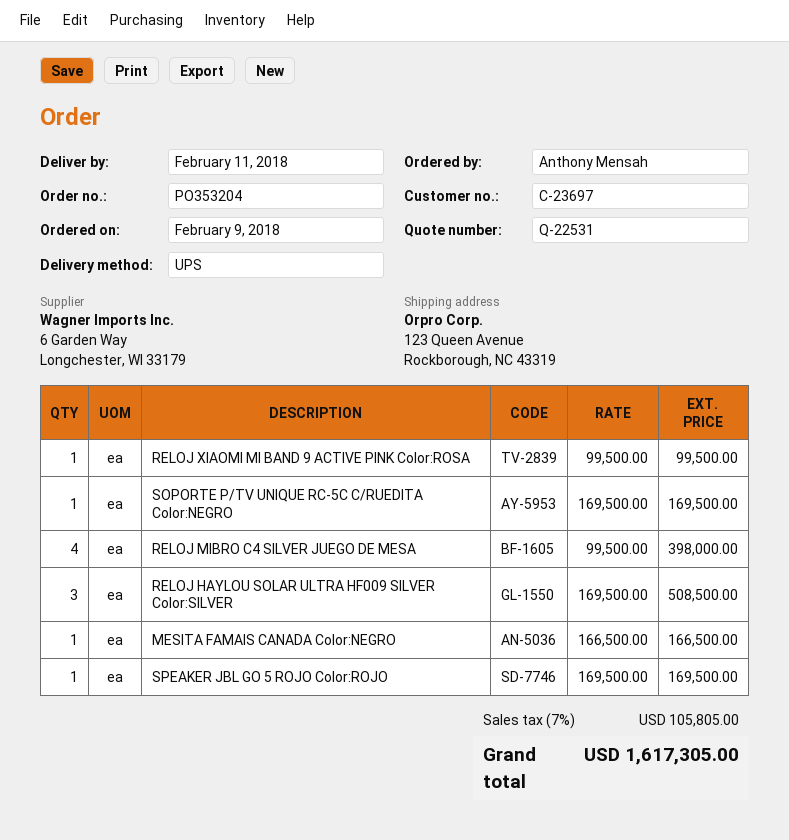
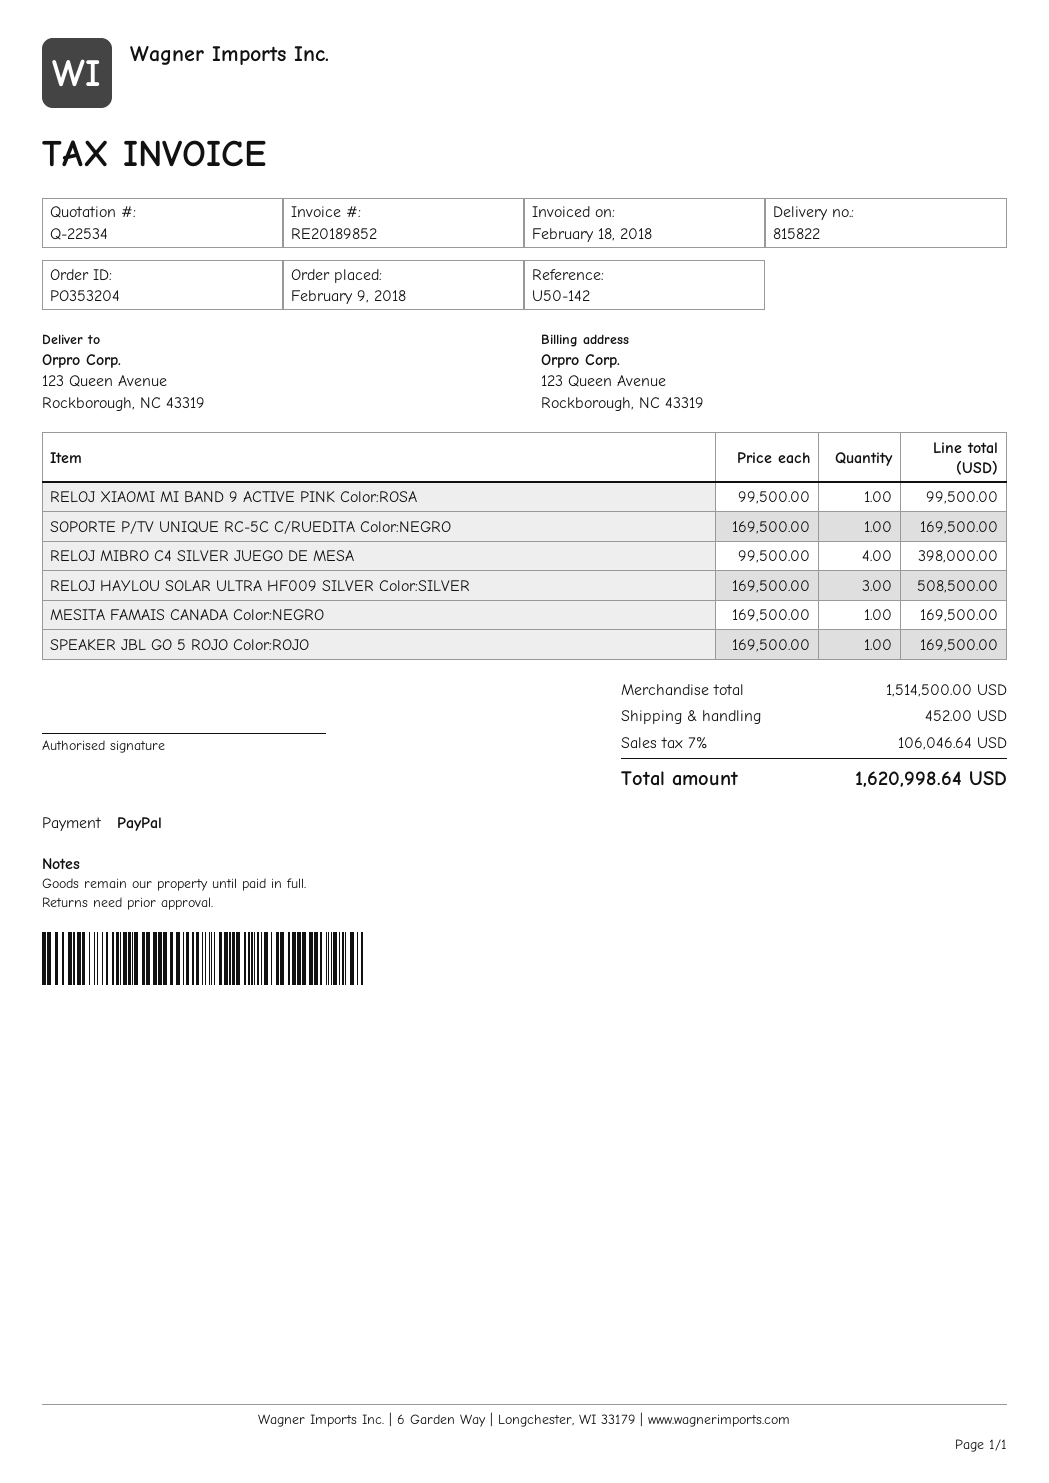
quote number: Q-22531 -> Q-22534
MESITA FAMAIS CANADA Color:NEGRO: 1 x 166500.00 = 166500.00 -> 1 x 169500.00 = 169500.00
shipping: none -> 452.00
tax: 7% = 105805.00 -> 7% = 106046.64
total: 1617305.00 -> 1620998.64

